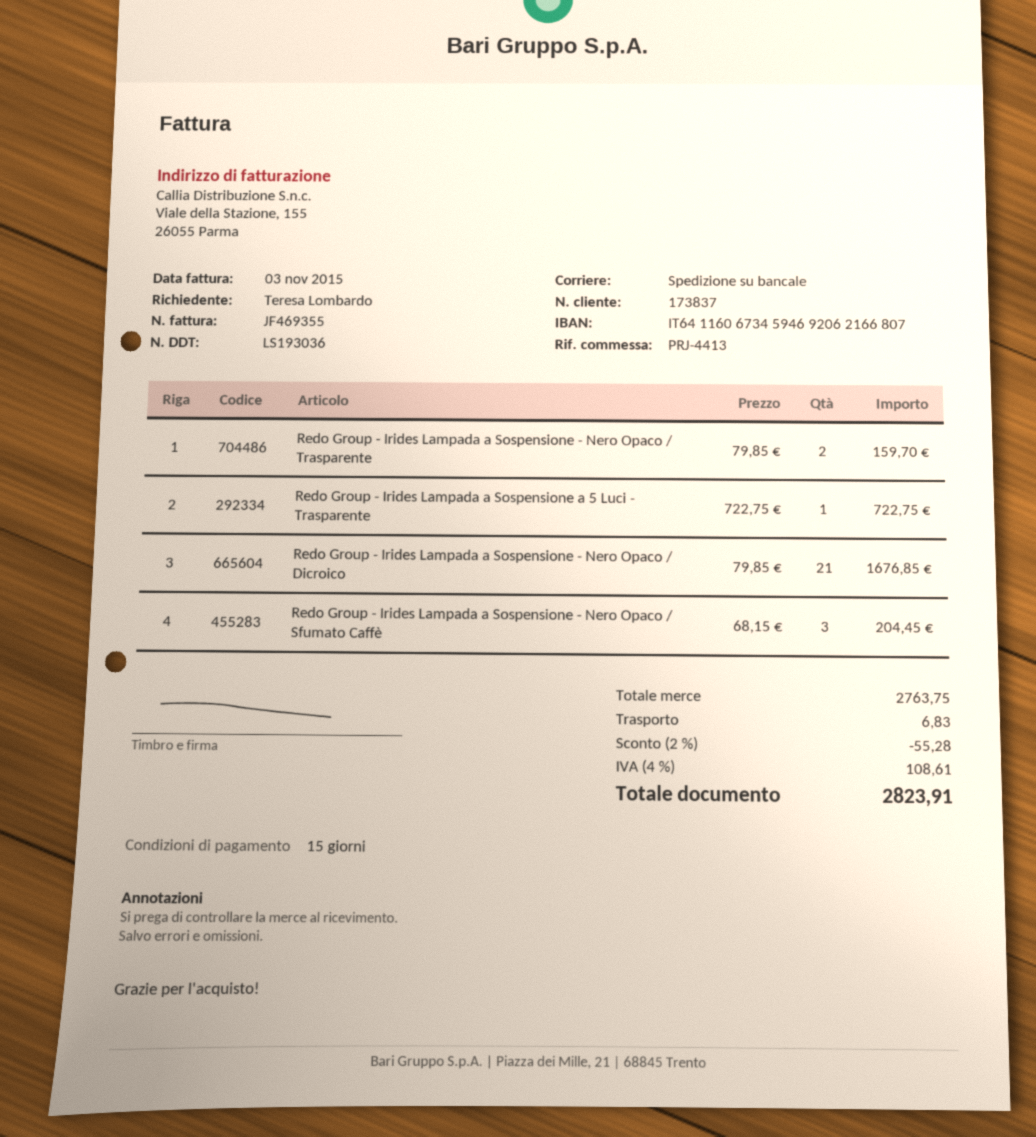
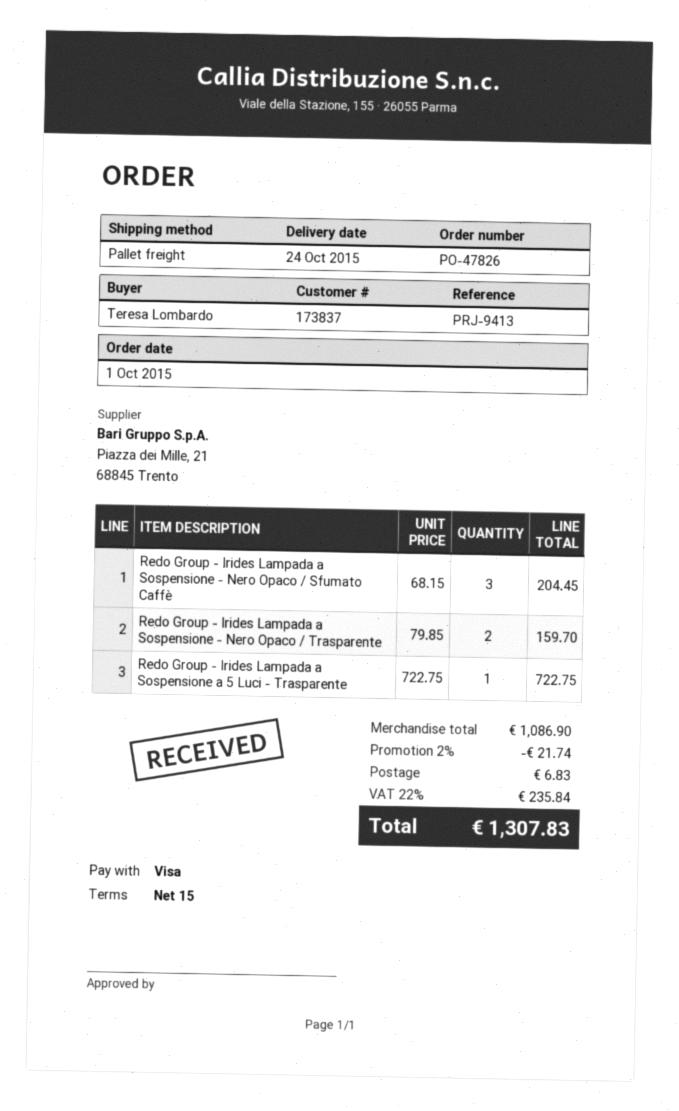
reference: PRJ-4413 -> PRJ-9413
Redo Group - Irides Lampada a Sospensione - Nero Opaco / Dicroico: 21 x 79.85 = 1676.85 -> none
subtotal: 2763.75 -> 1086.90
discount: 2% = 55.28 -> 2% = 21.74
tax: 4% = 108.61 -> 22% = 235.84
total: 2823.91 -> 1307.83

